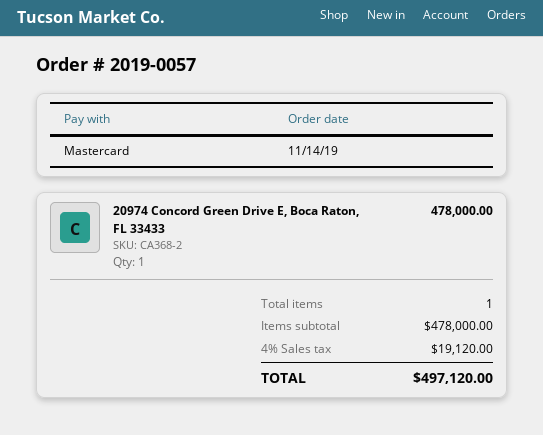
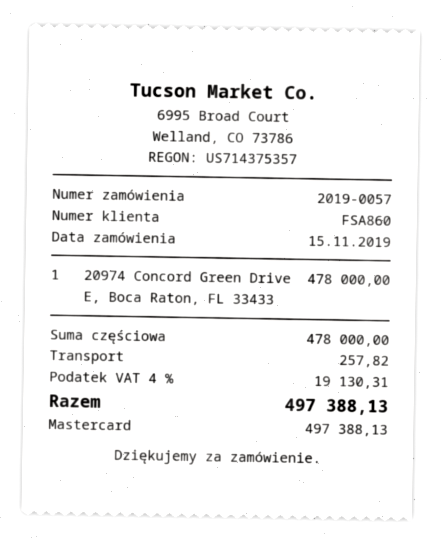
order date: 2019-11-14 -> 2019-11-15
shipping: none -> 257.82
tax: 4% = 19120.00 -> 4% = 19130.31
total: 497120.00 -> 497388.13

